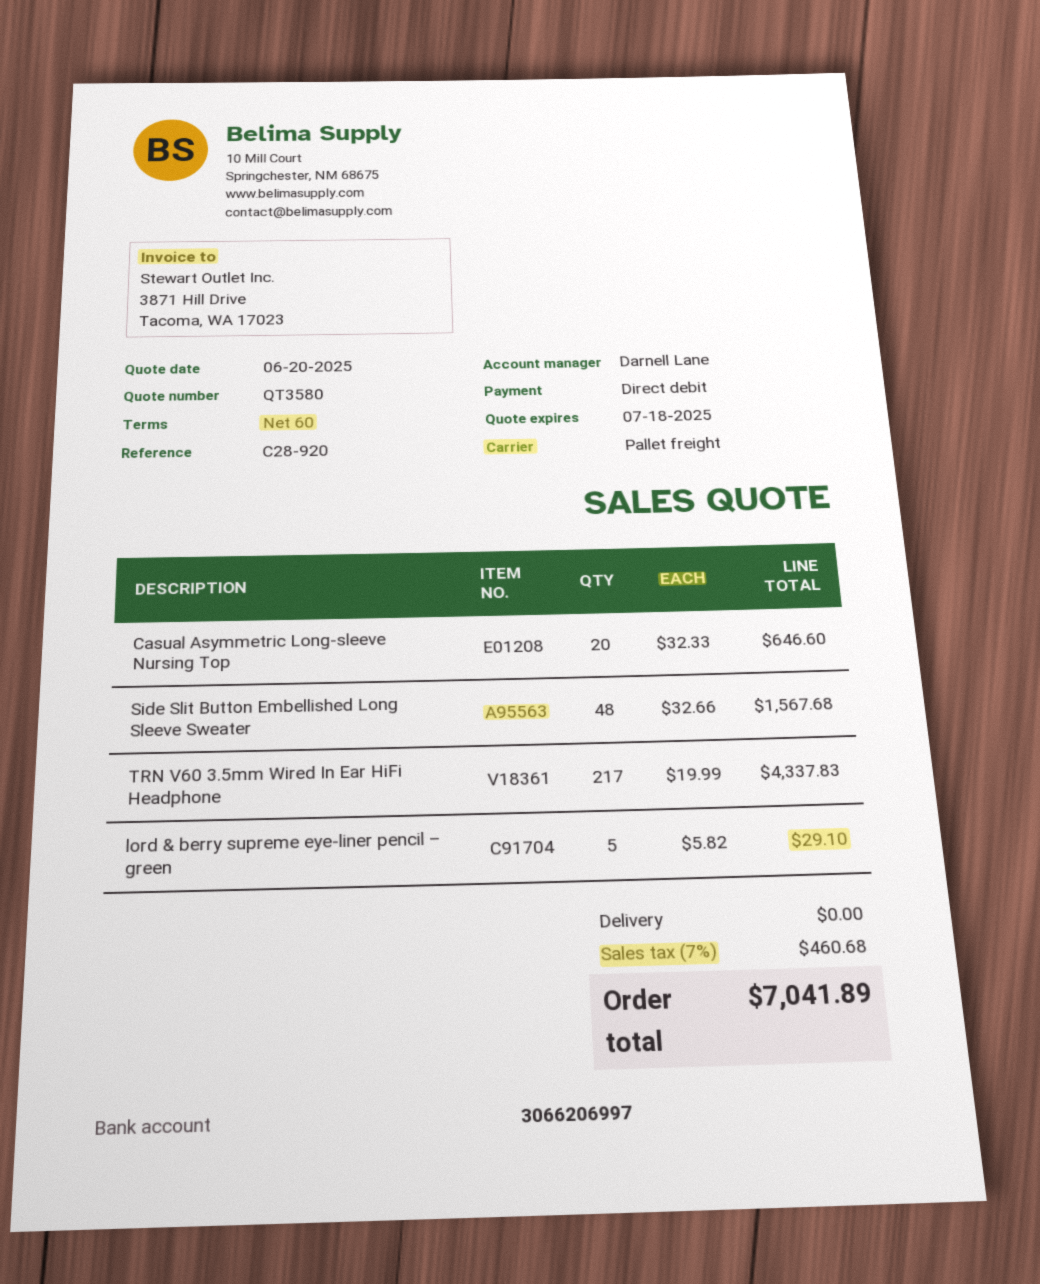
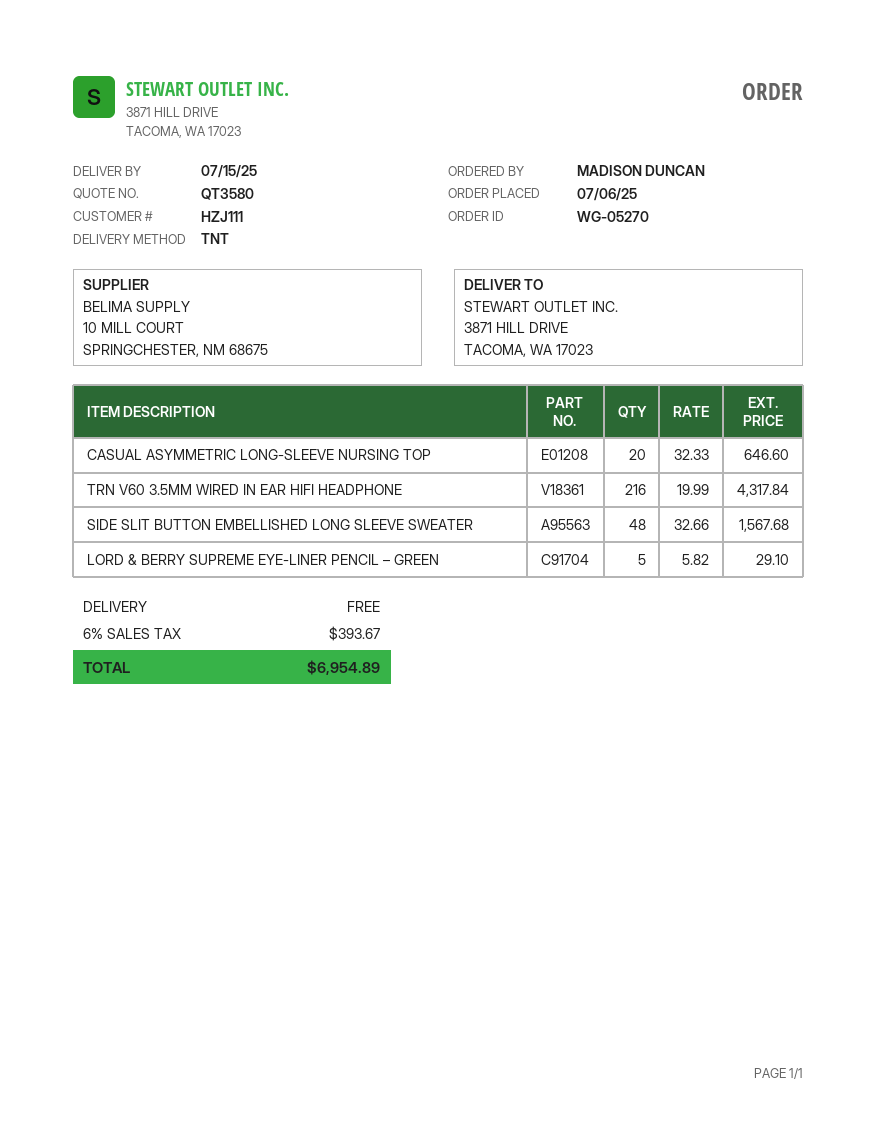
shipping method: pallet freight -> TNT
TRN V60 3.5mm Wired In Ear HiFi Headphone: 217 x 19.99 = 4337.83 -> 216 x 19.99 = 4317.84
tax: 7% = 460.68 -> 6% = 393.67
total: 7041.89 -> 6954.89

